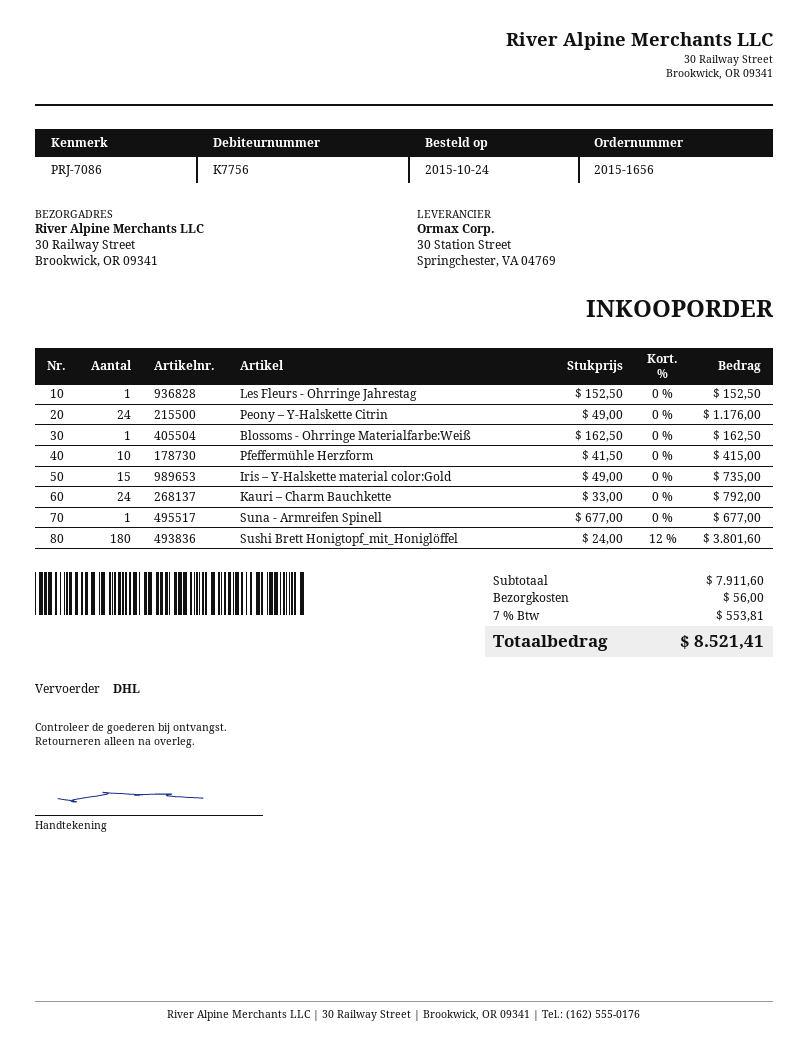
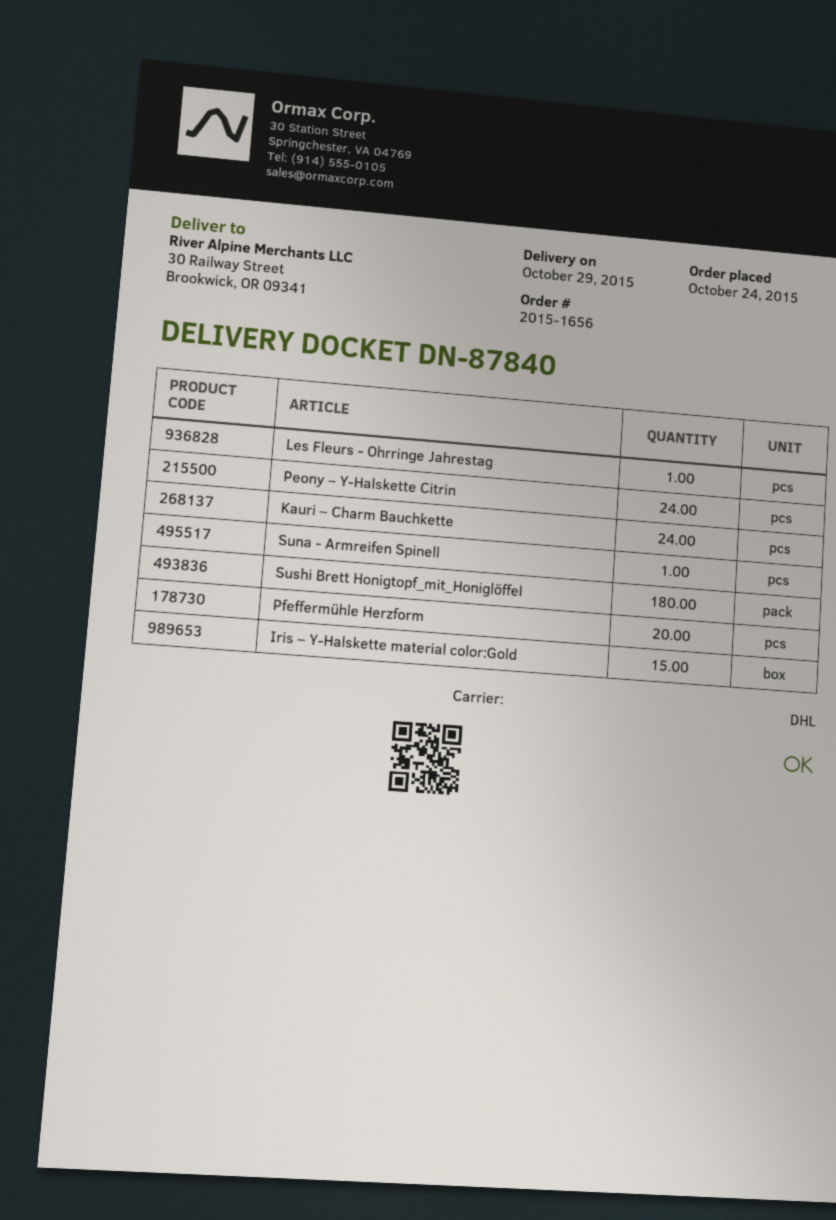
Blossoms - Ohrringe Materialfarbe:Weiß: 1 -> none
Pfeffermühle Herzform: 10 -> 20

